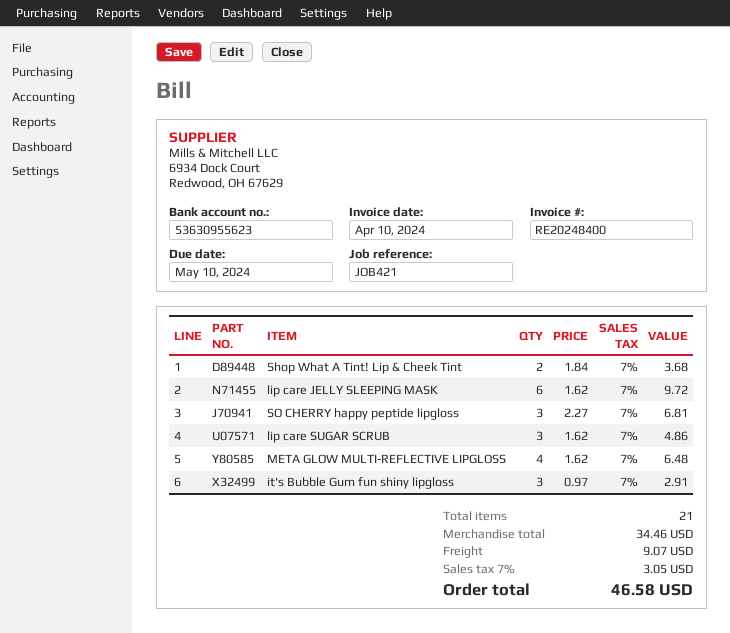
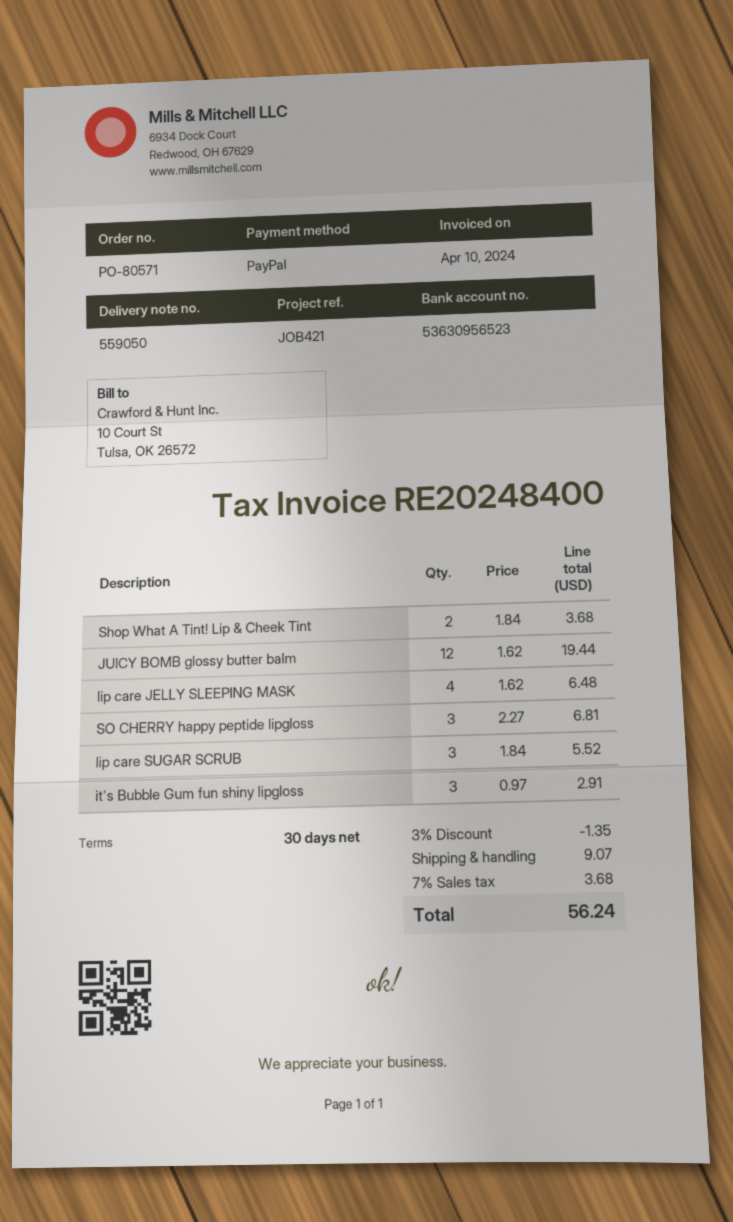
bank account: 53630955623 -> 53630956523
lip care JELLY SLEEPING MASK: 6 x 1.62 = 9.72 -> 4 x 1.62 = 6.48
lip care SUGAR SCRUB: 3 x 1.62 = 4.86 -> 3 x 1.84 = 5.52
META GLOW MULTI-REFLECTIVE LIPGLOSS: 4 x 1.62 = 6.48 -> none
JUICY BOMB glossy butter balm: none -> 12 x 1.62 = 19.44
discount: none -> 3% = 1.35
tax: 7% = 3.05 -> 7% = 3.68
total: 46.58 -> 56.24

